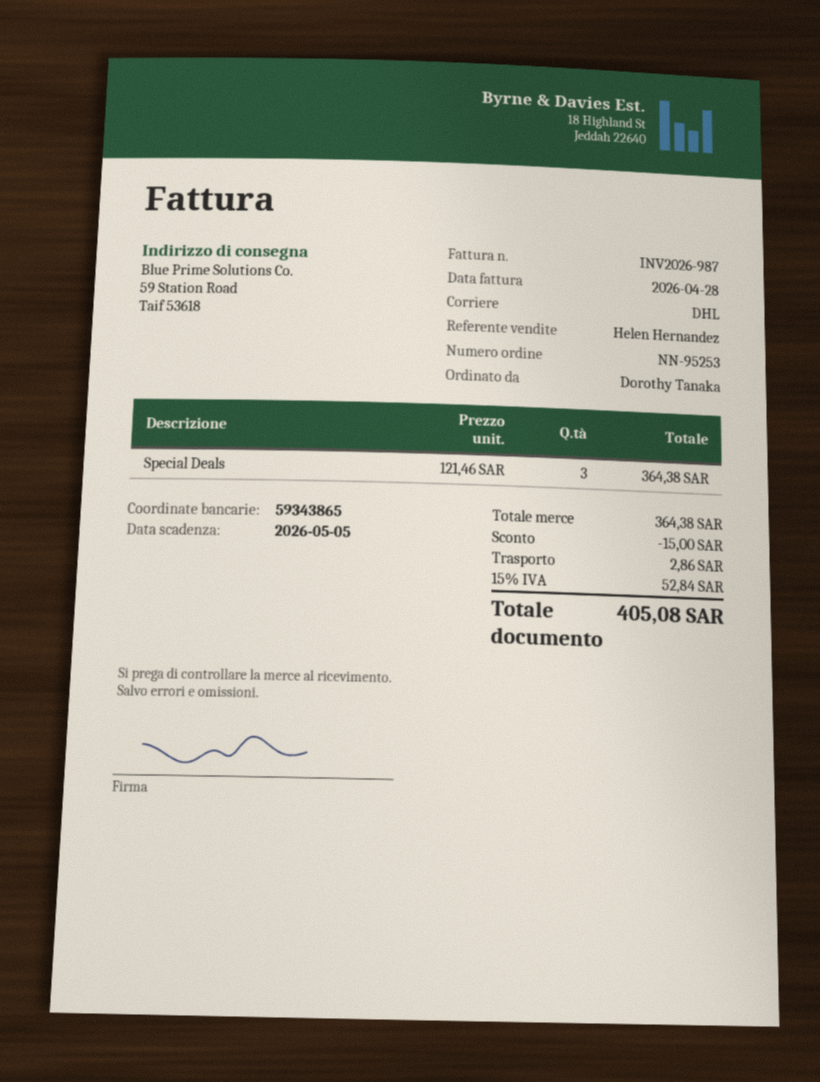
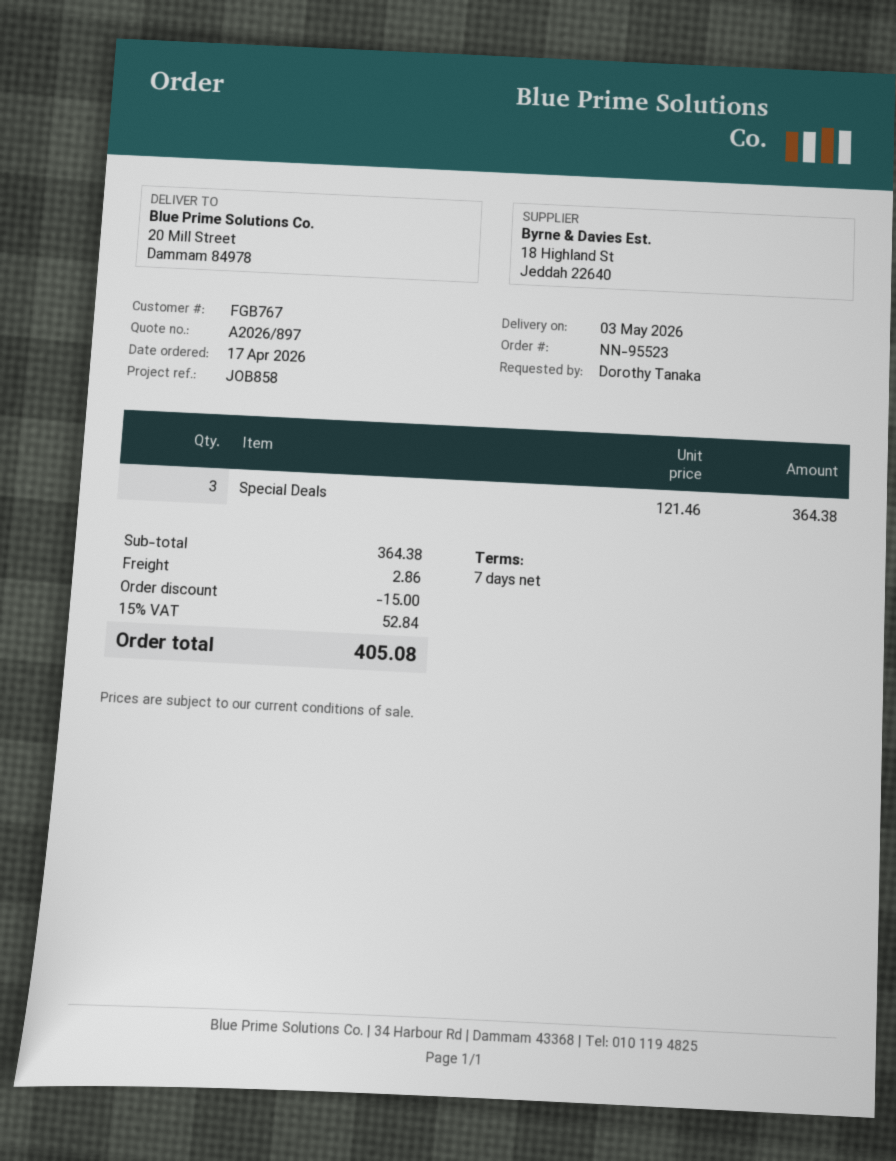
order number: NN-95253 -> NN-95523
ship to: 59 Station Road, Taif 53618 -> 20 Mill Street, Dammam 84978

